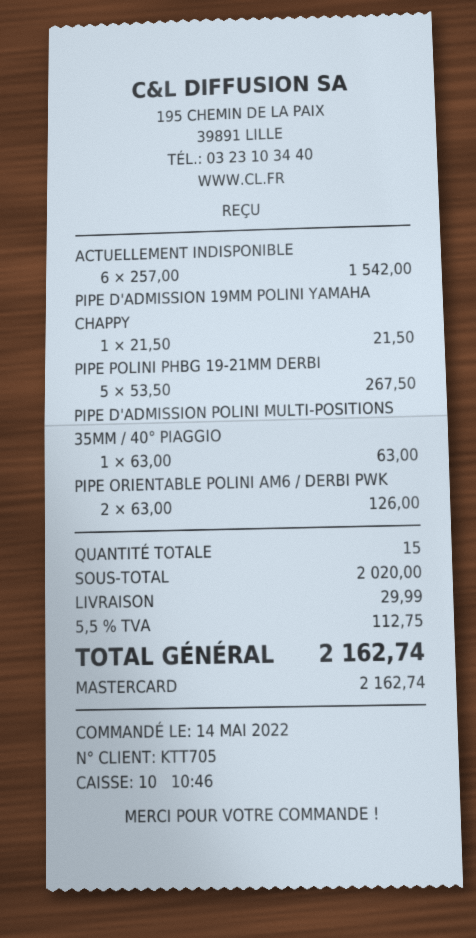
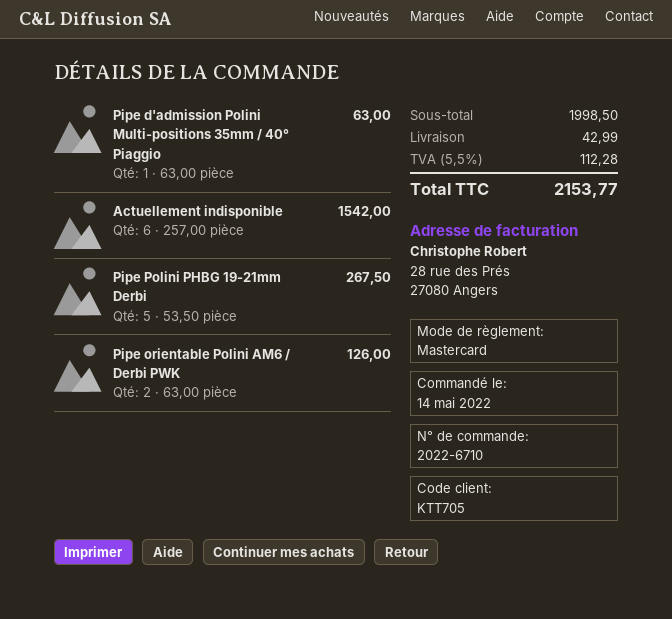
PIPE D'ADMISSION 19MM POLINI YAMAHA CHAPPY: 1 x 21.50 = 21.50 -> none
subtotal: 2020.00 -> 1998.50
shipping: 29.99 -> 42.99
tax: 5.5% = 112.75 -> 5.5% = 112.28
total: 2162.74 -> 2153.77

